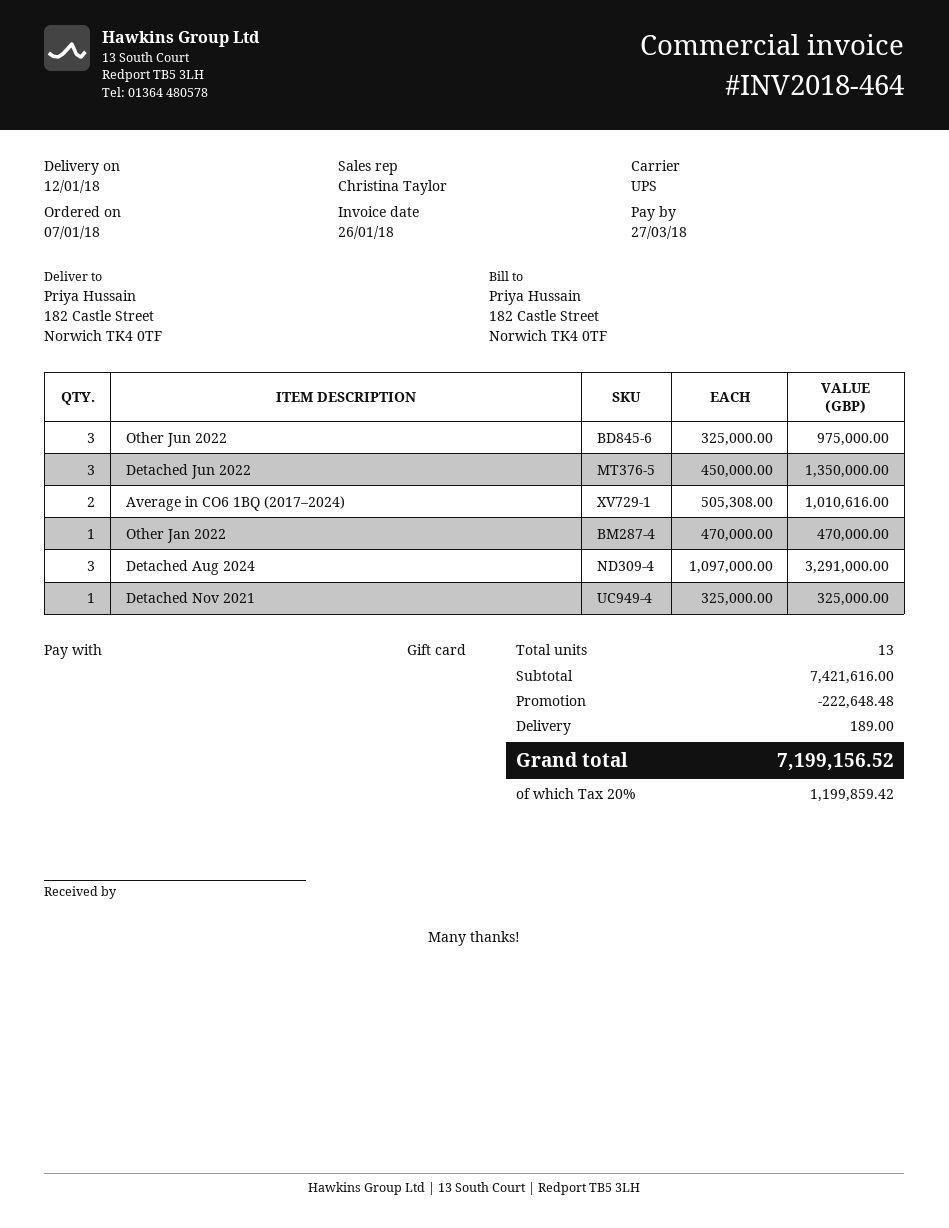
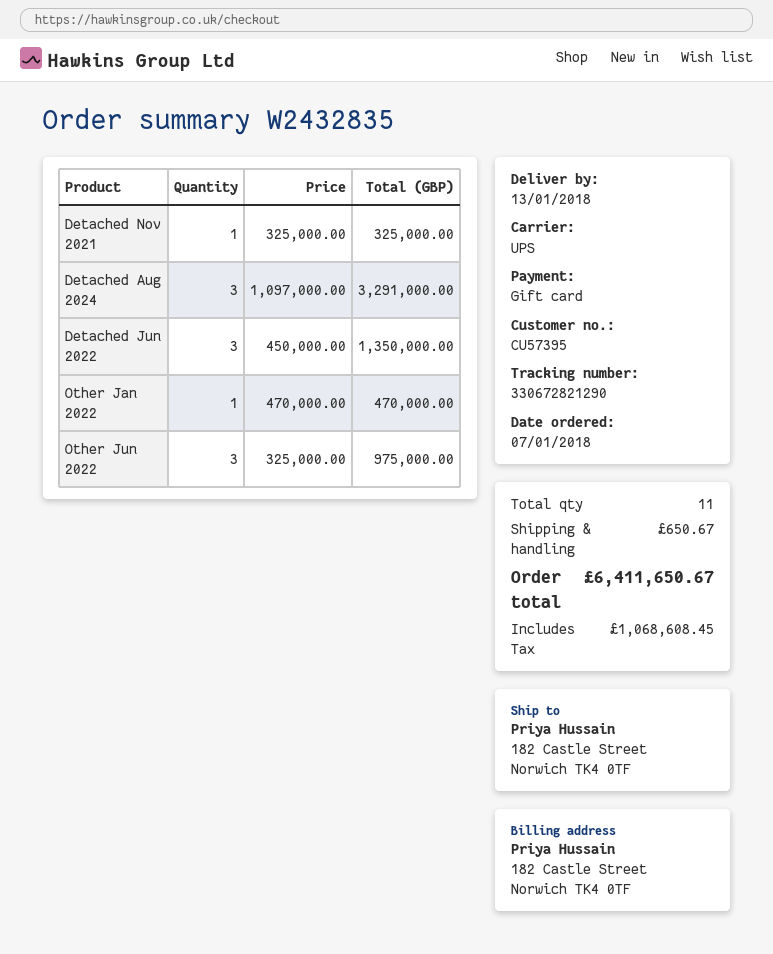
delivery date: 2018-01-12 -> 2018-01-13
Average in CO6 1BQ (2017–2024): 2 x 505308.00 = 1010616.00 -> none
total quantity: 13 -> 11
discount: 222648.48 -> none
shipping: 189.00 -> 650.67
tax: 1199859.42 -> 1068608.45
total: 7199156.52 -> 6411650.67

